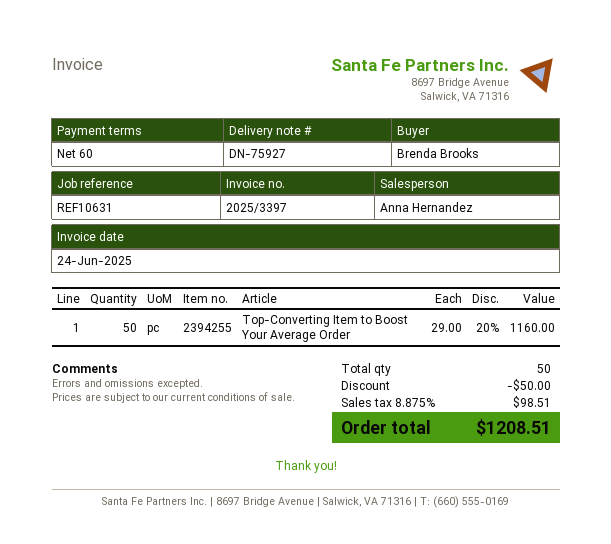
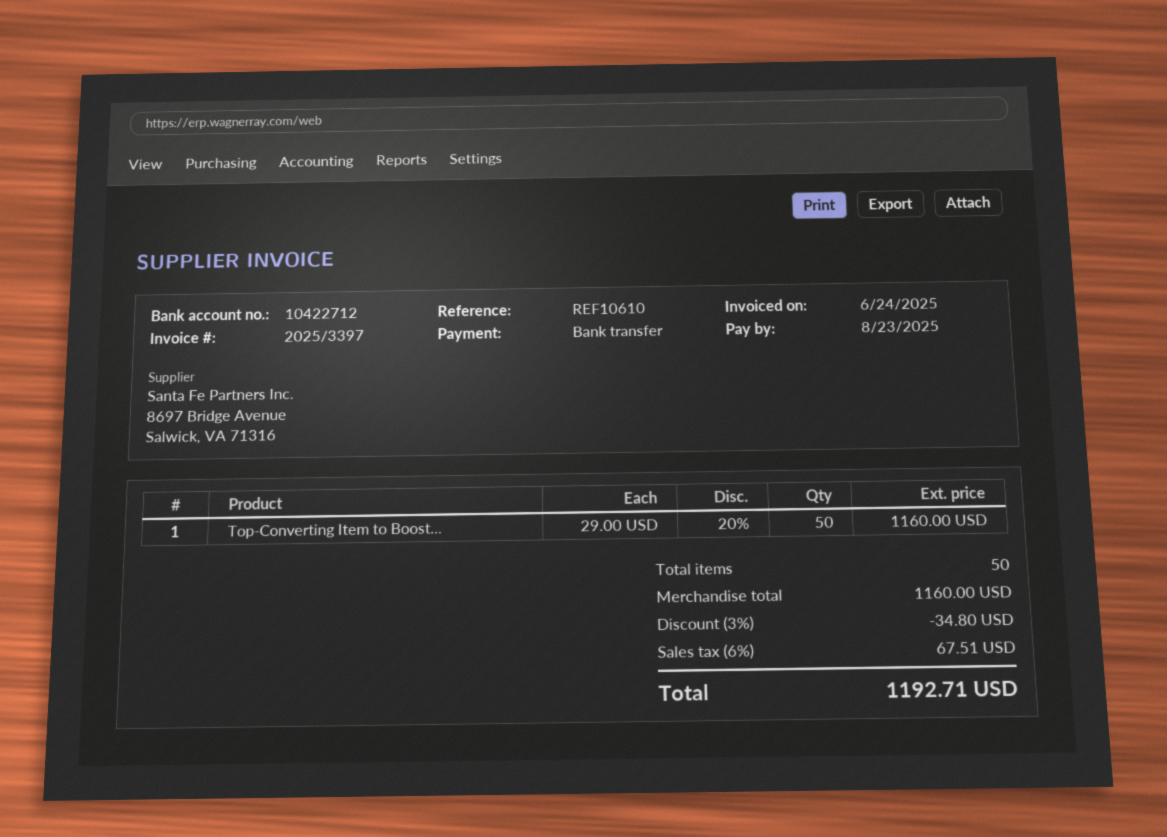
reference: REF10631 -> REF10610
discount: 50.00 -> 34.80
tax: 8.875% = 98.51 -> 6% = 67.51
total: 1208.51 -> 1192.71

